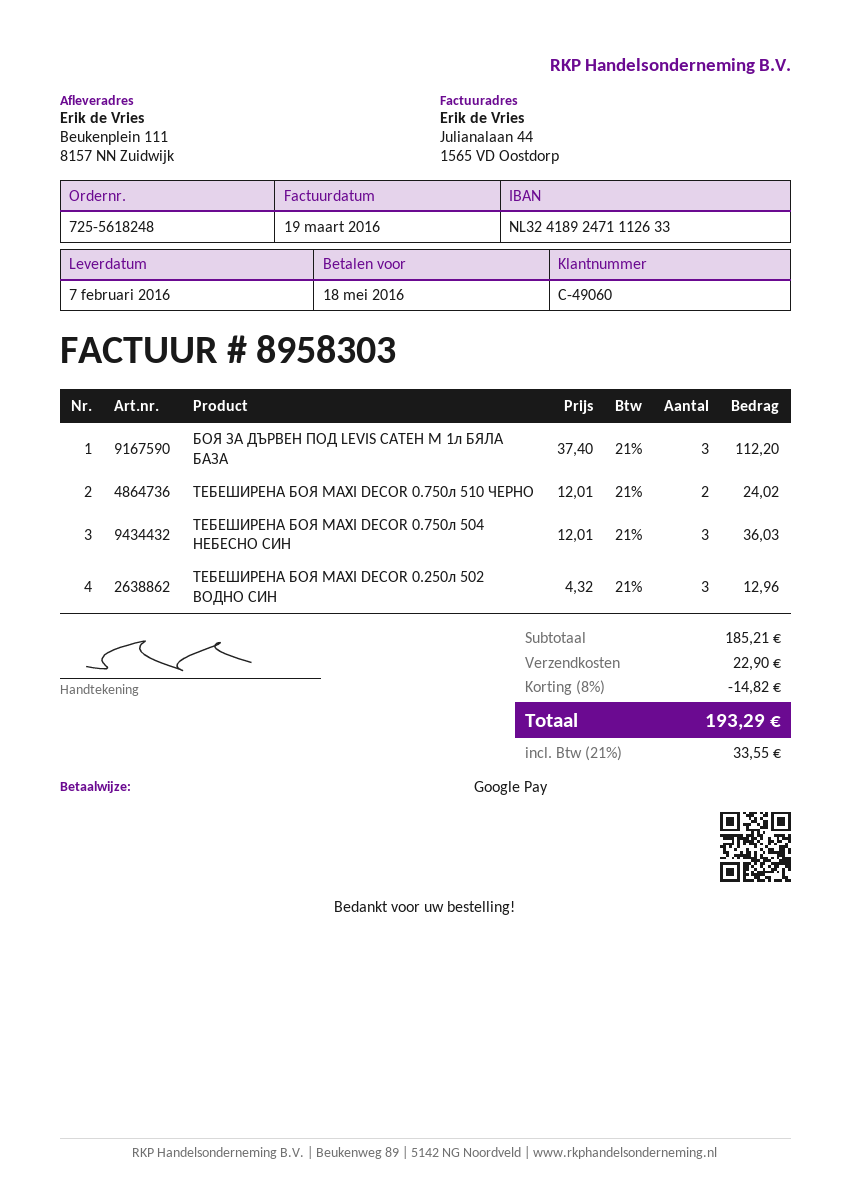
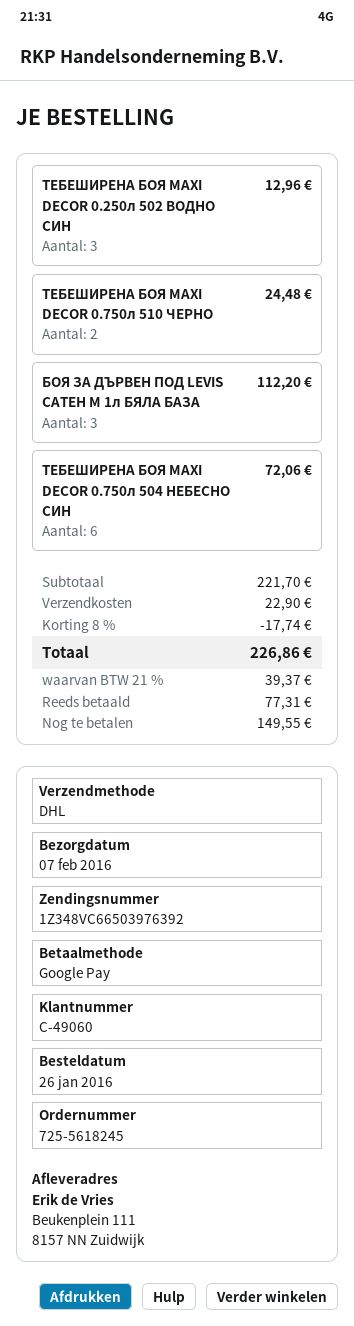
order number: 725-5618248 -> 725-5618245
ТЕБЕШИРЕНА БОЯ MAXI DЕCOR 0.750л 510 ЧЕРНО: 2 for 24.02 -> 2 for 24.48
ТЕБЕШИРЕНА БОЯ MAXI DЕCOR 0.750л 504 НЕБЕСНО СИН: 3 for 36.03 -> 6 for 72.06
subtotal: 185.21 -> 221.70
discount: 8% = 14.82 -> 8% = 17.74
tax: 21% = 33.55 -> 21% = 39.37
total: 193.29 -> 226.86

